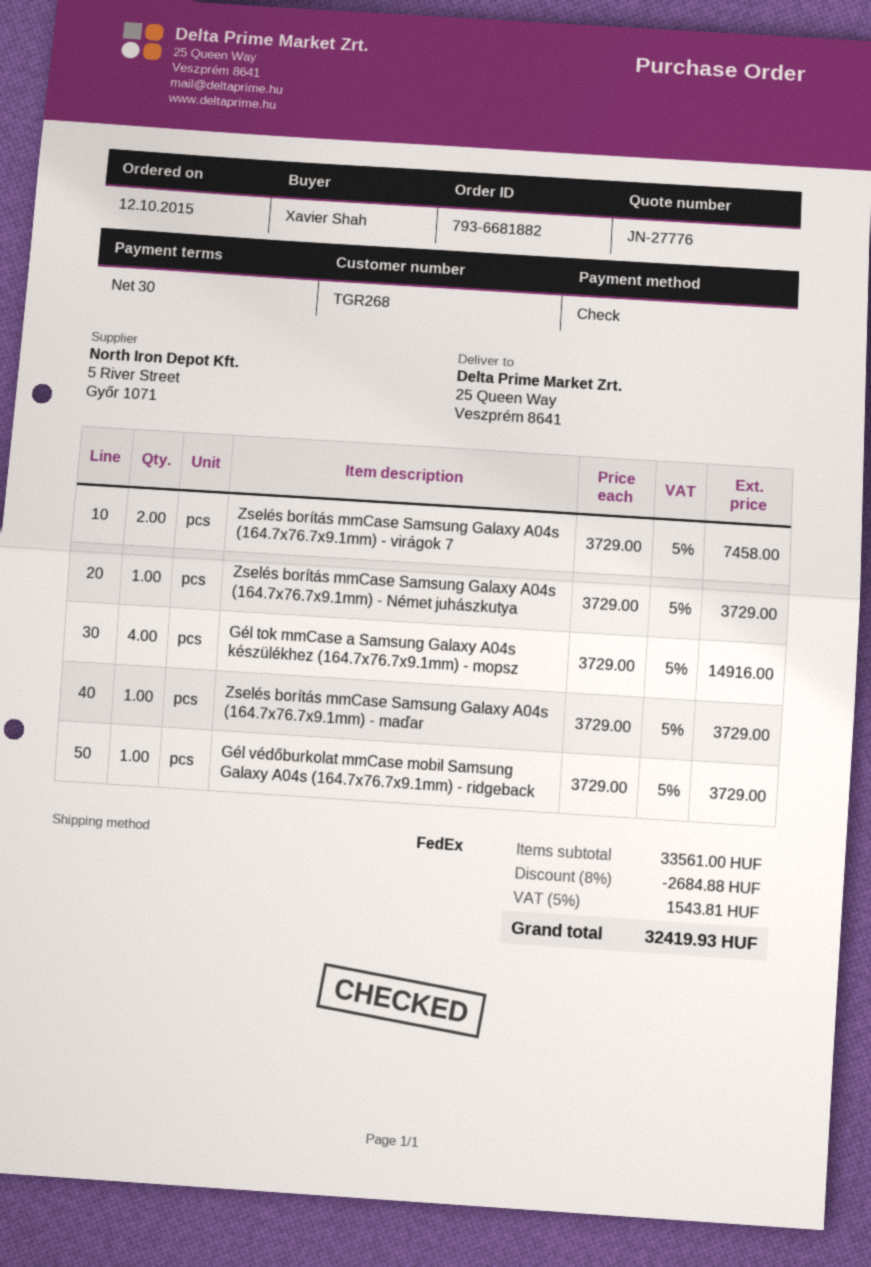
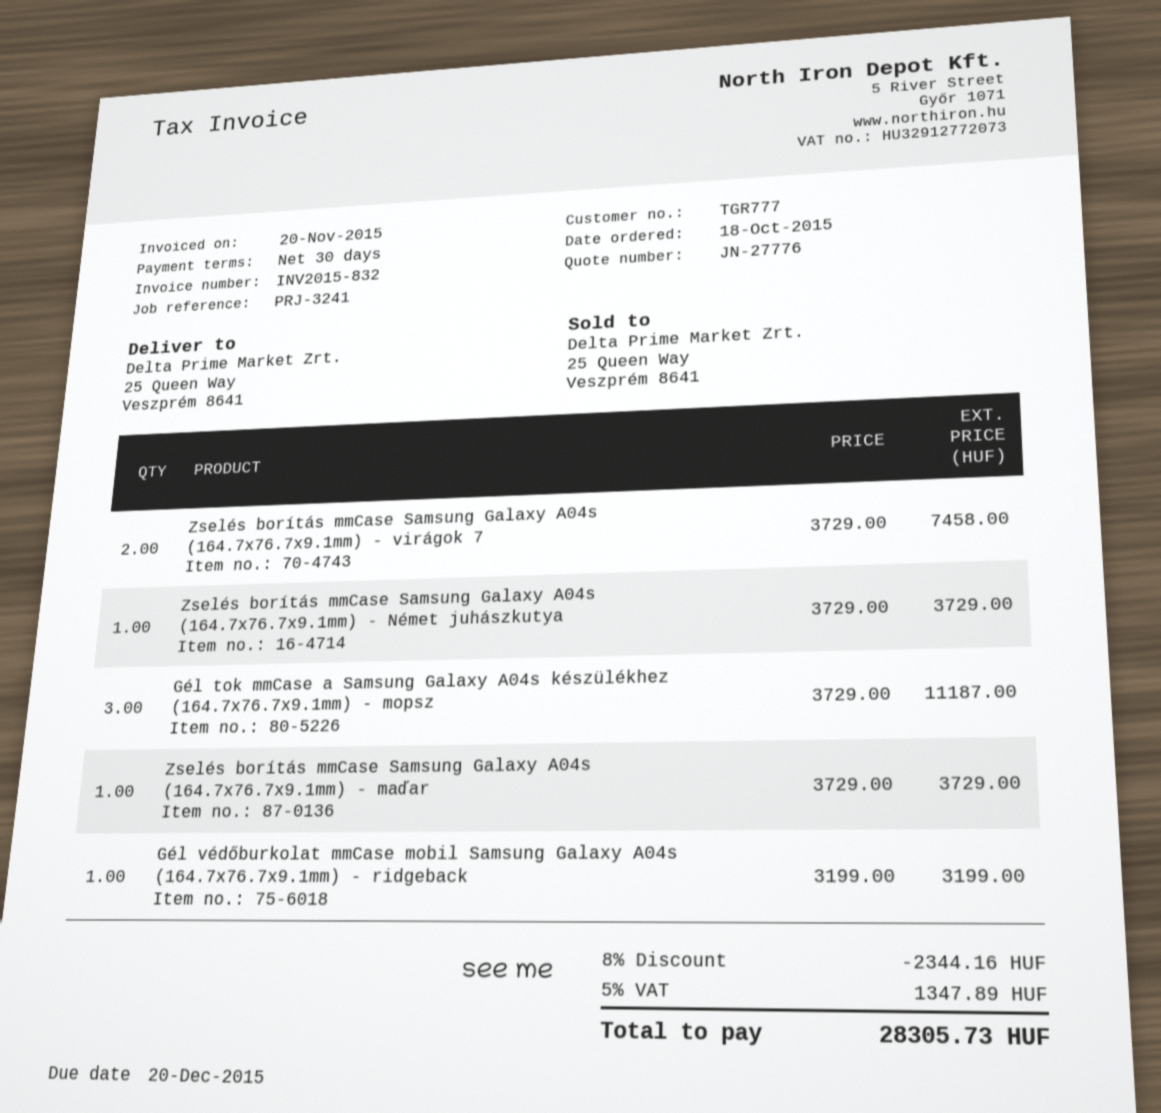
order date: 2015-10-12 -> 2015-10-18
customer number: TGR268 -> TGR777
Gél tok mmCase a Samsung Galaxy A04s készülékhez (164.7x76.7x9.1mm) - mopsz: 4 x 3729.00 = 14916.00 -> 3 x 3729.00 = 11187.00
Gél védőburkolat mmCase mobil Samsung Galaxy A04s (164.7x76.7x9.1mm) - ridgeback: 1 x 3729.00 = 3729.00 -> 1 x 3199.00 = 3199.00
discount: 8% = 2684.88 -> 8% = 2344.16
tax: 5% = 1543.81 -> 5% = 1347.89
total: 32419.93 -> 28305.73

